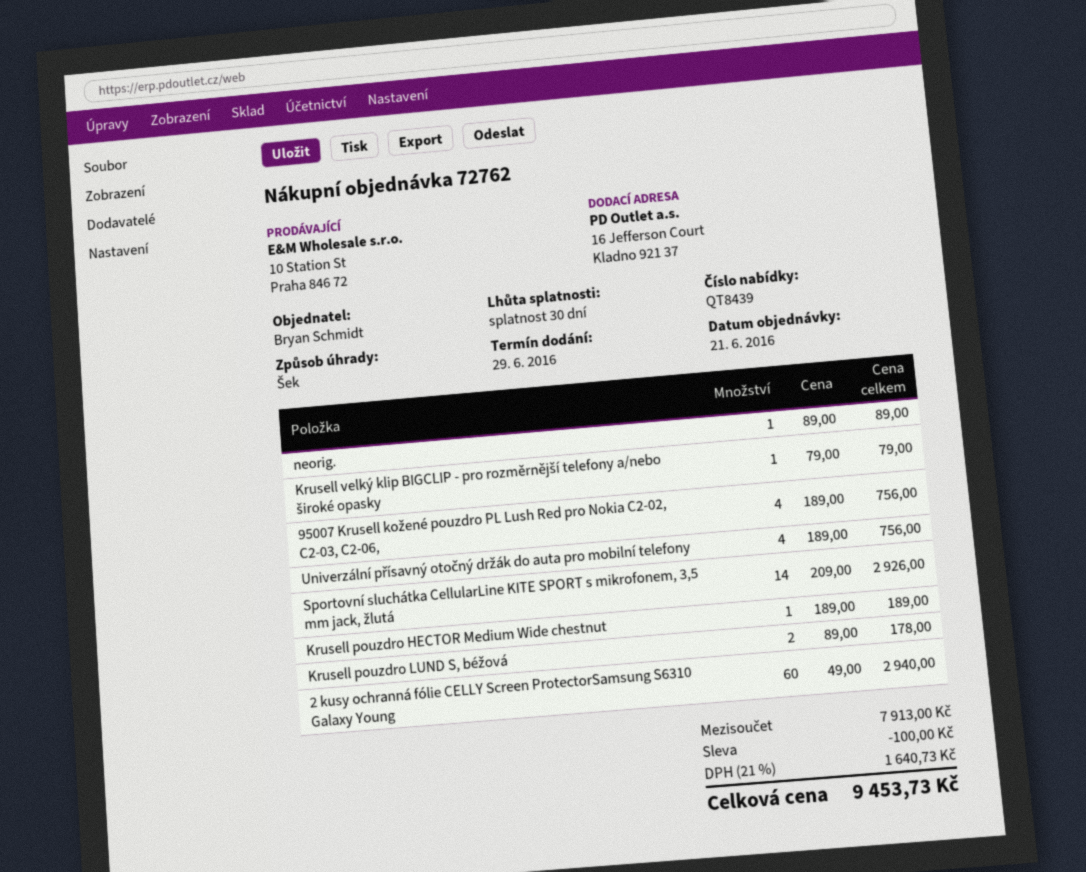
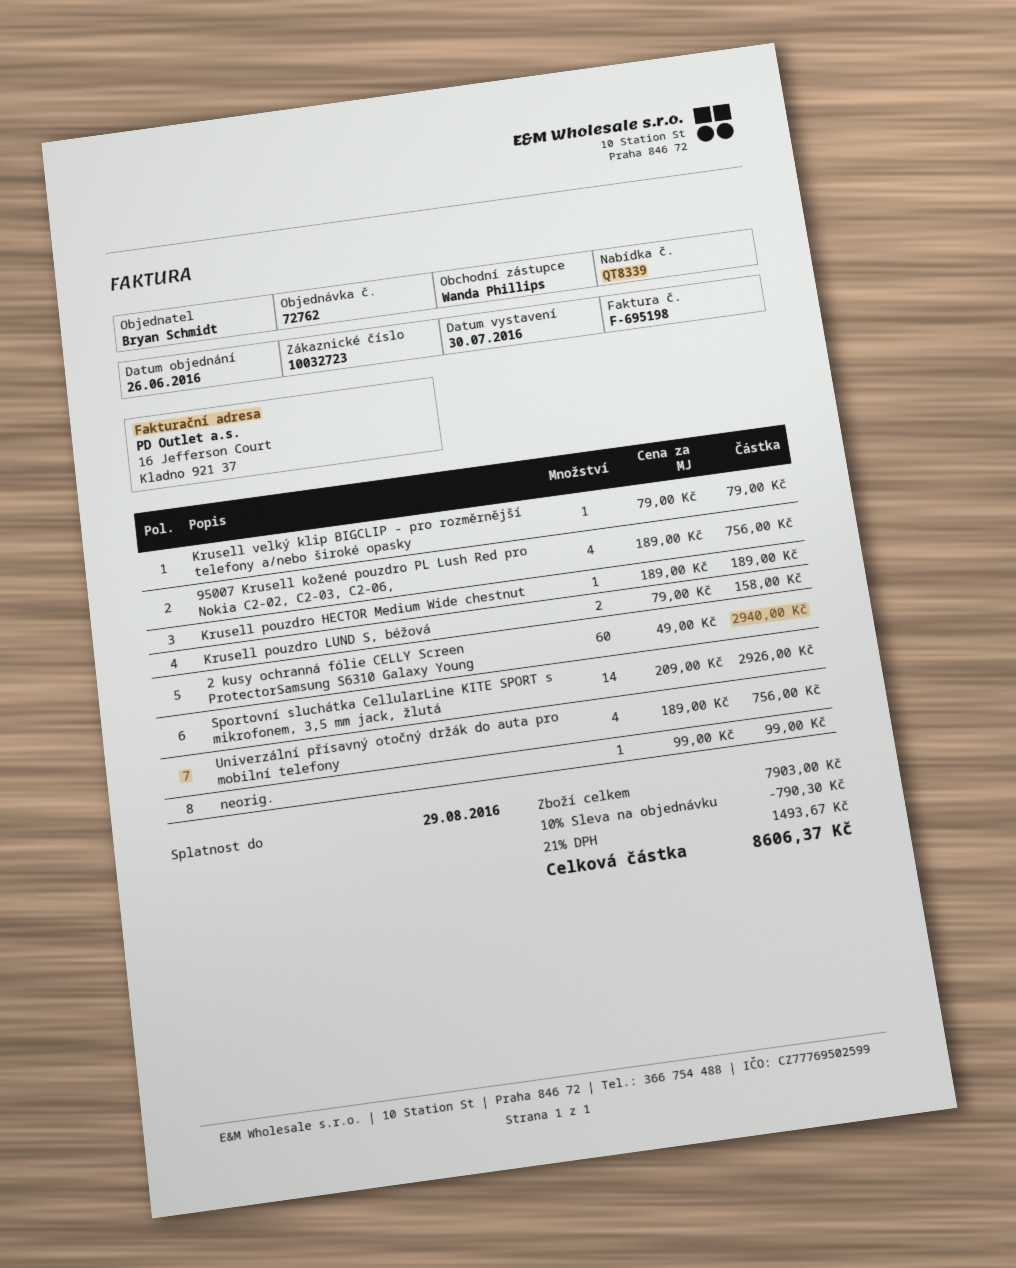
quote number: QT8439 -> QT8339
order date: 2016-06-21 -> 2016-06-26
neorig.: 1 x 89.00 = 89.00 -> 1 x 99.00 = 99.00
Krusell pouzdro LUND S, béžová: 2 x 89.00 = 178.00 -> 2 x 79.00 = 158.00
subtotal: 7913.00 -> 7903.00
discount: 100.00 -> 790.30
tax: 21% = 1640.73 -> 21% = 1493.67
total: 9453.73 -> 8606.37

